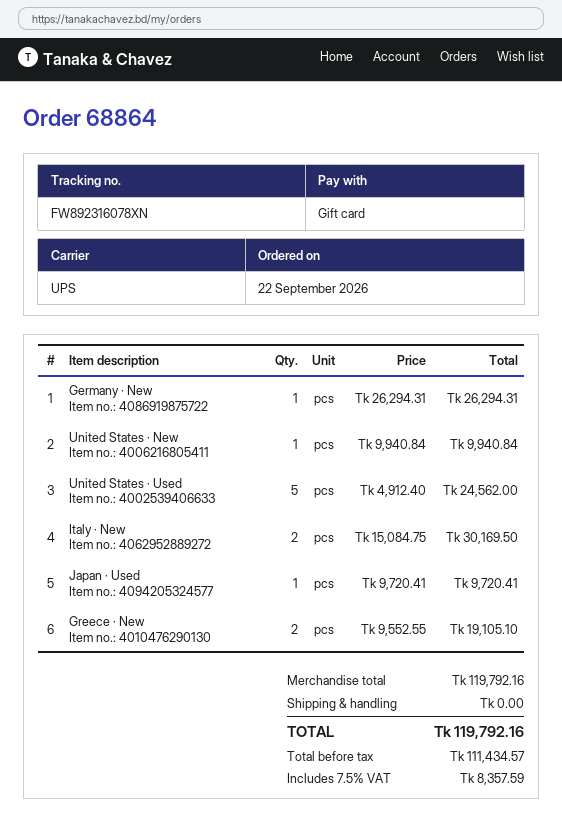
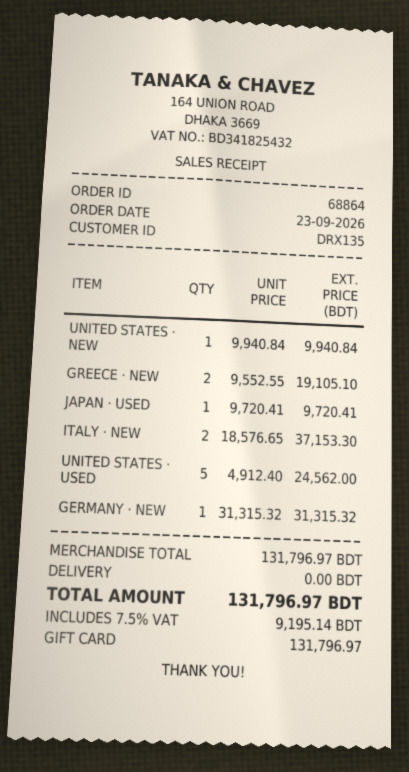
order date: 2026-09-22 -> 2026-09-23
Germany · New: 1 x 26294.31 = 26294.31 -> 1 x 31315.32 = 31315.32
Italy · New: 2 x 15084.75 = 30169.50 -> 2 x 18576.65 = 37153.30
subtotal: 119792.16 -> 131796.97
tax: 7.5% = 8357.59 -> 7.5% = 9195.14
total: 119792.16 -> 131796.97

